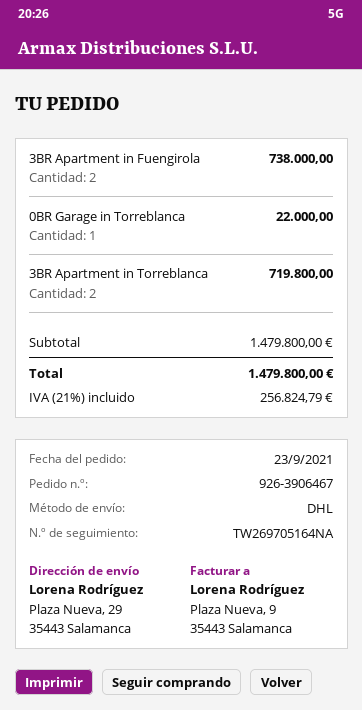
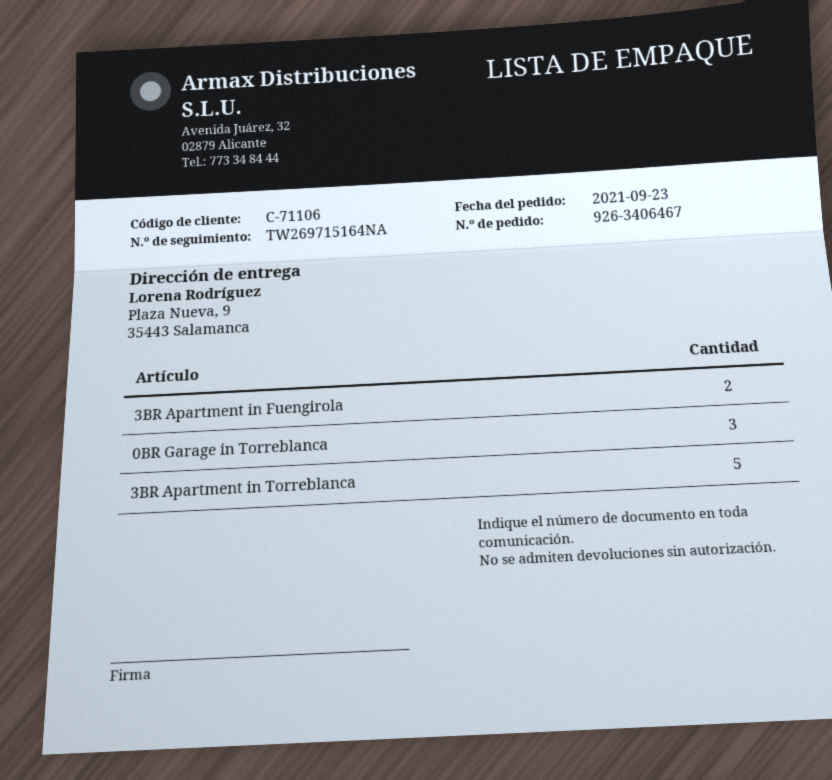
order number: 926-3906467 -> 926-3406467
tracking number: TW269705164NA -> TW269715164NA
ship to: Plaza Nueva, 29, 35443 Salamanca -> Plaza Nueva, 9, 35443 Salamanca
0BR Garage in Torreblanca: 1 -> 3
3BR Apartment in Torreblanca: 2 -> 5

